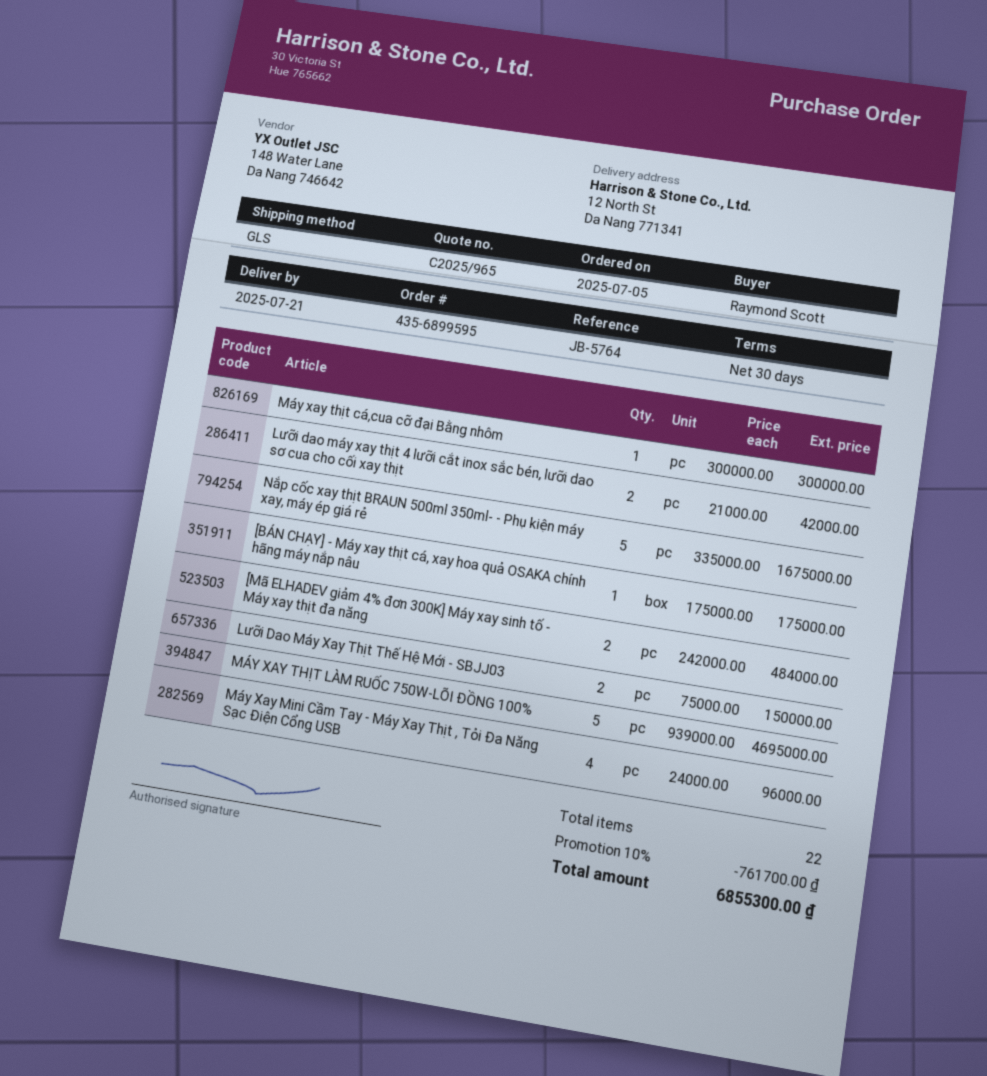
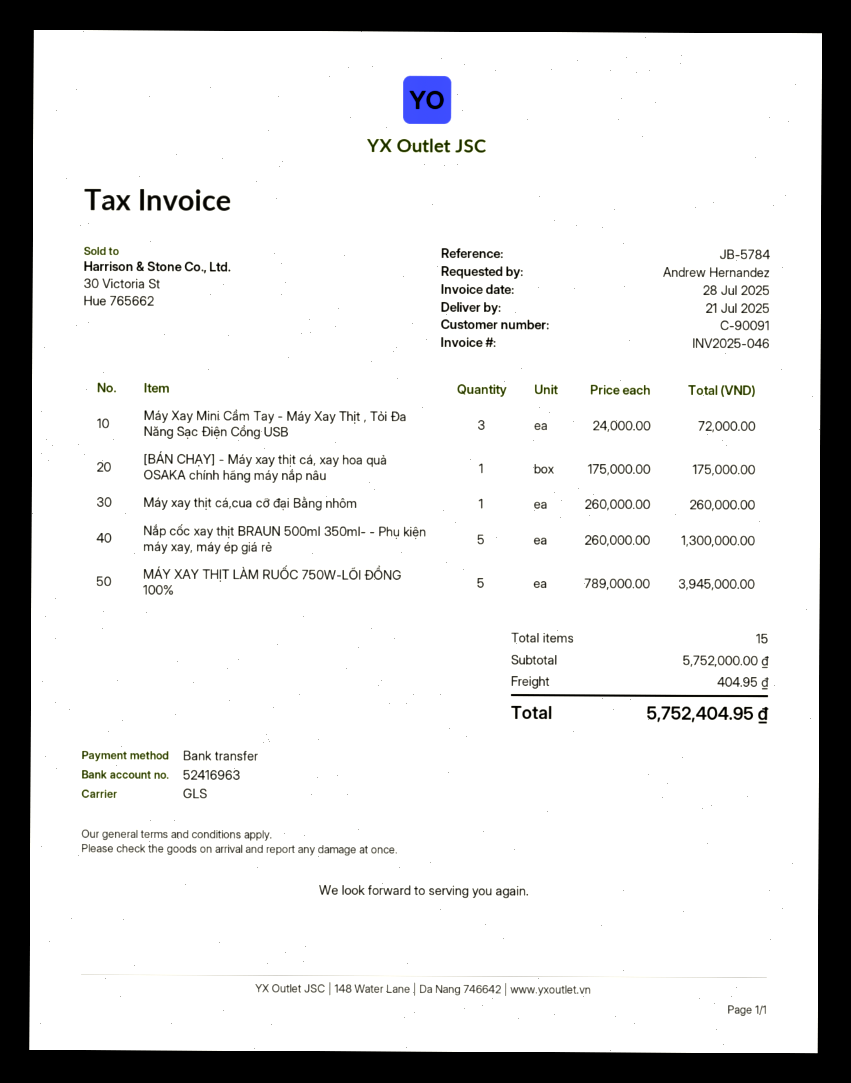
reference: JB-5764 -> JB-5784
ordered by: Raymond Scott -> Andrew Hernandez
Máy xay thịt cá,cua cỡ đại Bằng nhôm: 1 x 300000.00 = 300000.00 -> 1 x 260000.00 = 260000.00
Lưỡi dao máy xay thịt 4 lưỡi cắt inox sắc bén, lưỡi dao sơ cua cho cối xay thịt: 2 x 21000.00 = 42000.00 -> none
Nắp cốc xay thịt BRAUN 500ml 350ml- - Phụ kiện máy xay, máy ép giá rẻ: 5 x 335000.00 = 1675000.00 -> 5 x 260000.00 = 1300000.00
[Mã ELHADEV giảm 4% đơn 300K] Máy xay sinh tố - Máy xay thịt đa năng: 2 x 242000.00 = 484000.00 -> none
Lưỡi Dao Máy Xay Thịt Thế Hệ Mới - SBJJ03: 2 x 75000.00 = 150000.00 -> none
MÁY XAY THỊT LÀM RUỐC 750W-LÕI ĐỒNG 100%: 5 x 939000.00 = 4695000.00 -> 5 x 789000.00 = 3945000.00
Máy Xay Mini Cầm Tay - Máy Xay Thịt , Tỏi Đa Năng Sạc Điện Cổng USB: 4 x 24000.00 = 96000.00 -> 3 x 24000.00 = 72000.00
total quantity: 22 -> 15
discount: 10% = 761700.00 -> none
shipping: none -> 404.95
total: 6855300.00 -> 5752404.95

